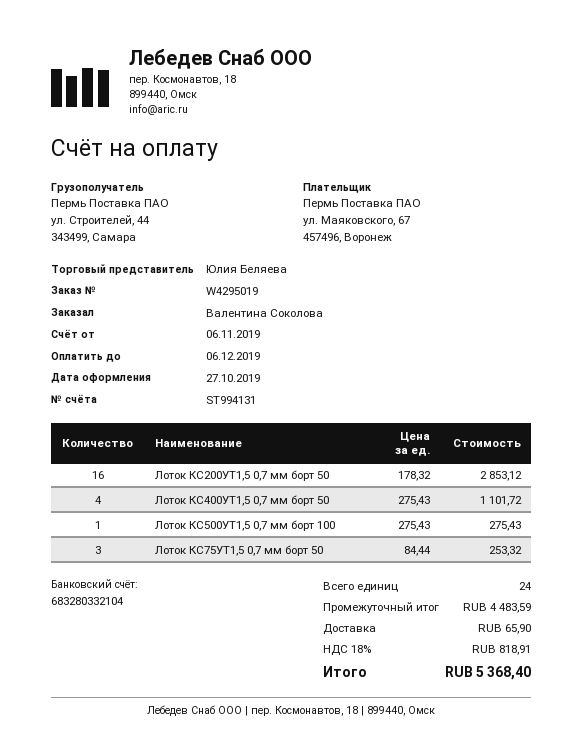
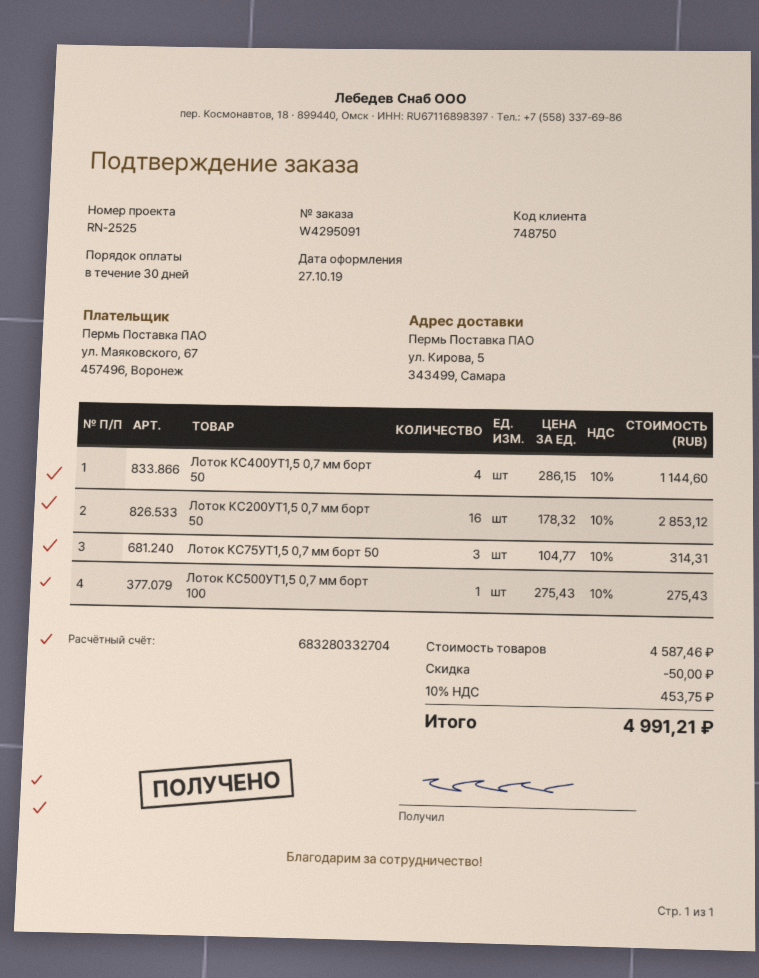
order number: W4295019 -> W4295091
bank account: 683280332104 -> 683280332704
ship to: ул. Строителей, 44, 343499, Самара -> ул. Кирова, 5, 343499, Самара
Лоток КС400УТ1,5 0,7 мм борт 50: 4 x 275.43 = 1101.72 -> 4 x 286.15 = 1144.60
Лоток КС75УТ1,5 0,7 мм борт 50: 3 x 84.44 = 253.32 -> 3 x 104.77 = 314.31
subtotal: 4483.59 -> 4587.46
discount: none -> 50.00
shipping: 65.90 -> none
tax: 18% = 818.91 -> 10% = 453.75
total: 5368.40 -> 4991.21

